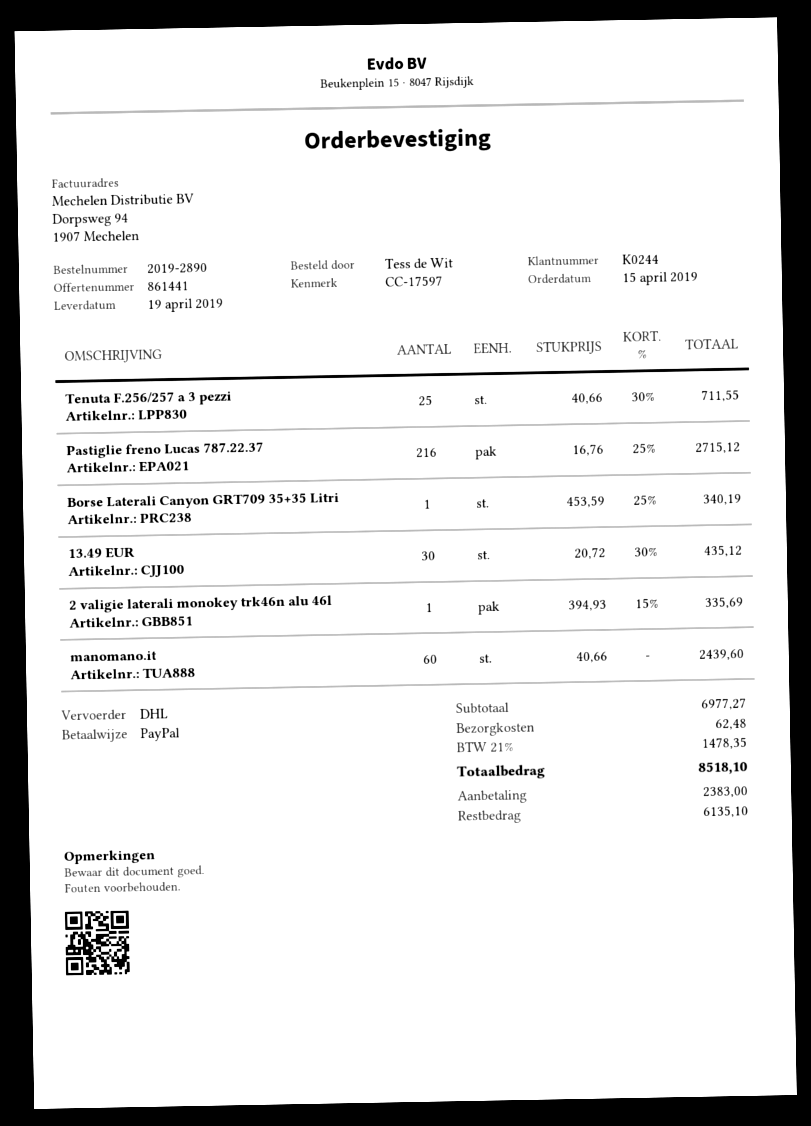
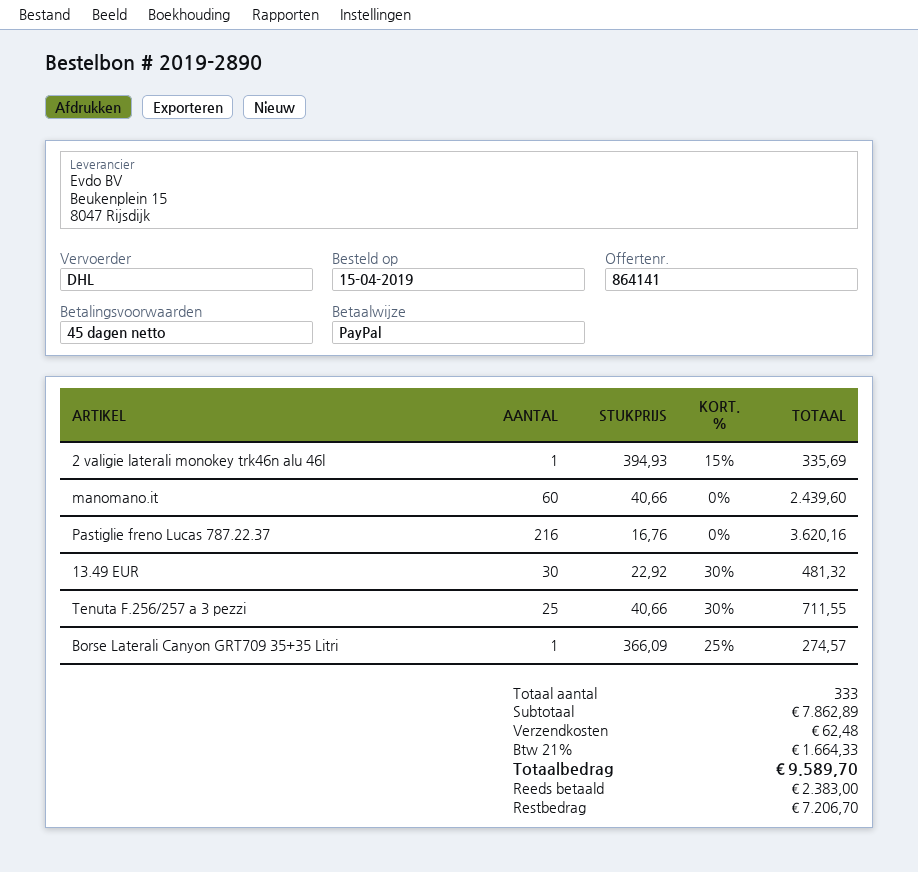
quote number: 861441 -> 864141
Pastiglie freno Lucas 787.22.37: 216 x 16.76 - 25% = 2715.12 -> 216 x 16.76 = 3620.16
Borse Laterali Canyon GRT709 35+35 Litri: 1 x 453.59 - 25% = 340.19 -> 1 x 366.09 - 25% = 274.57
13.49 EUR: 30 x 20.72 - 30% = 435.12 -> 30 x 22.92 - 30% = 481.32
subtotal: 6977.27 -> 7862.89
tax: 21% = 1478.35 -> 21% = 1664.33
total: 8518.10 -> 9589.70
balance: 6135.10 -> 7206.70

